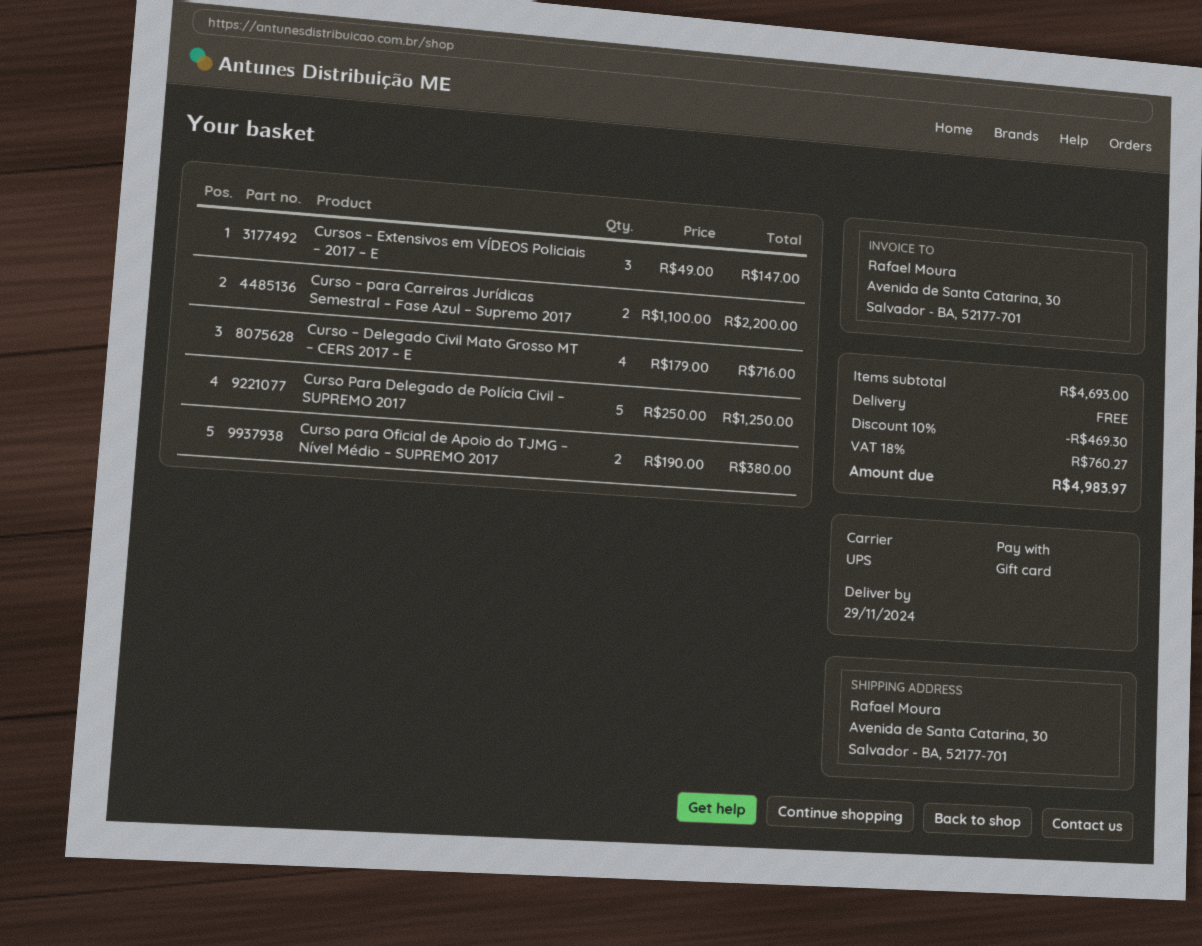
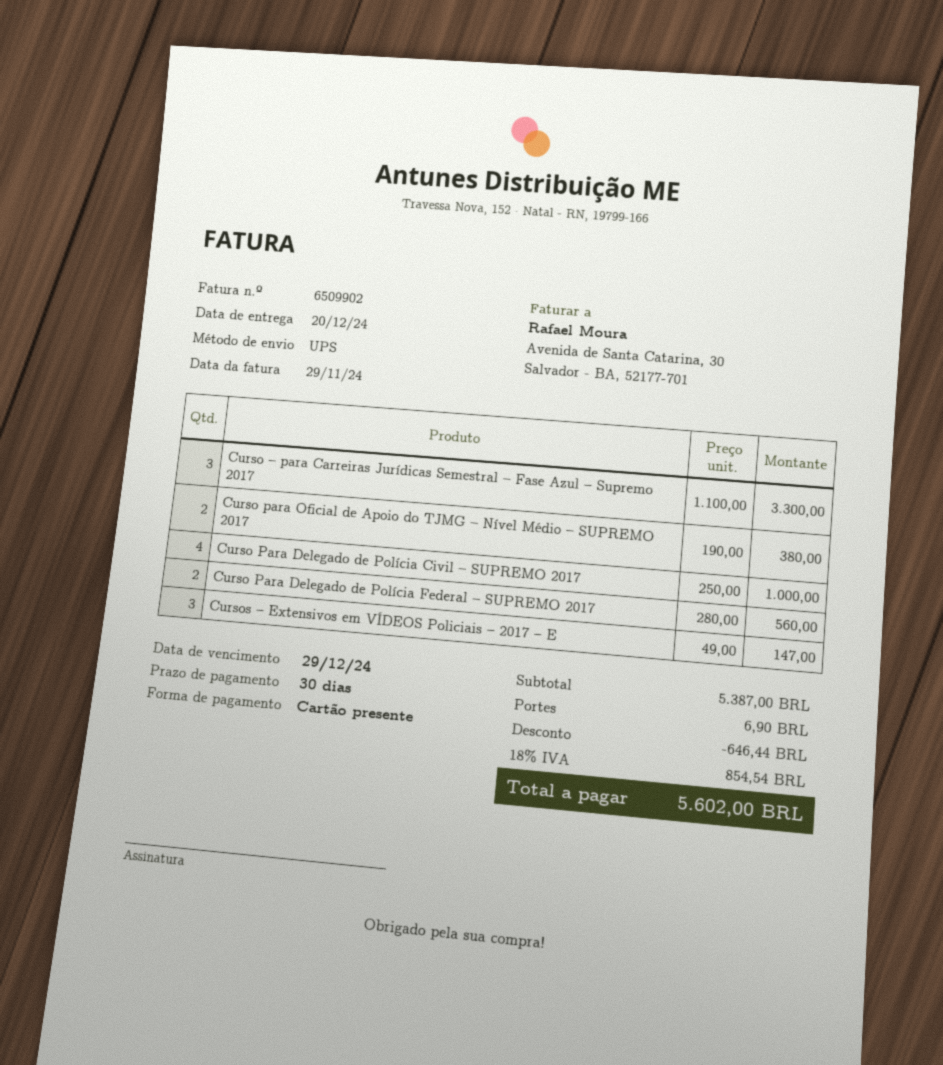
delivery date: 2024-11-29 -> 2024-12-20
Curso – para Carreiras Jurídicas Semestral – Fase Azul – Supremo 2017: 2 x 1100.00 = 2200.00 -> 3 x 1100.00 = 3300.00
Curso – Delegado Civil Mato Grosso MT – CERS 2017 – E: 4 x 179.00 = 716.00 -> none
Curso Para Delegado de Polícia Civil – SUPREMO 2017: 5 x 250.00 = 1250.00 -> 4 x 250.00 = 1000.00
Curso Para Delegado de Polícia Federal – SUPREMO 2017: none -> 2 x 280.00 = 560.00
subtotal: 4693.00 -> 5387.00
discount: 469.30 -> 646.44
shipping: 0.00 -> 6.90
tax: 18% = 760.27 -> 18% = 854.54
total: 4983.97 -> 5602.00

